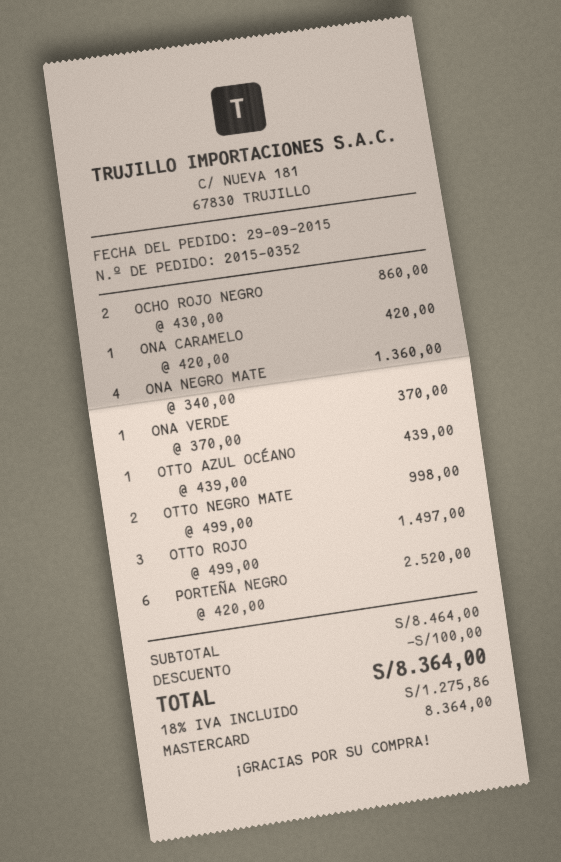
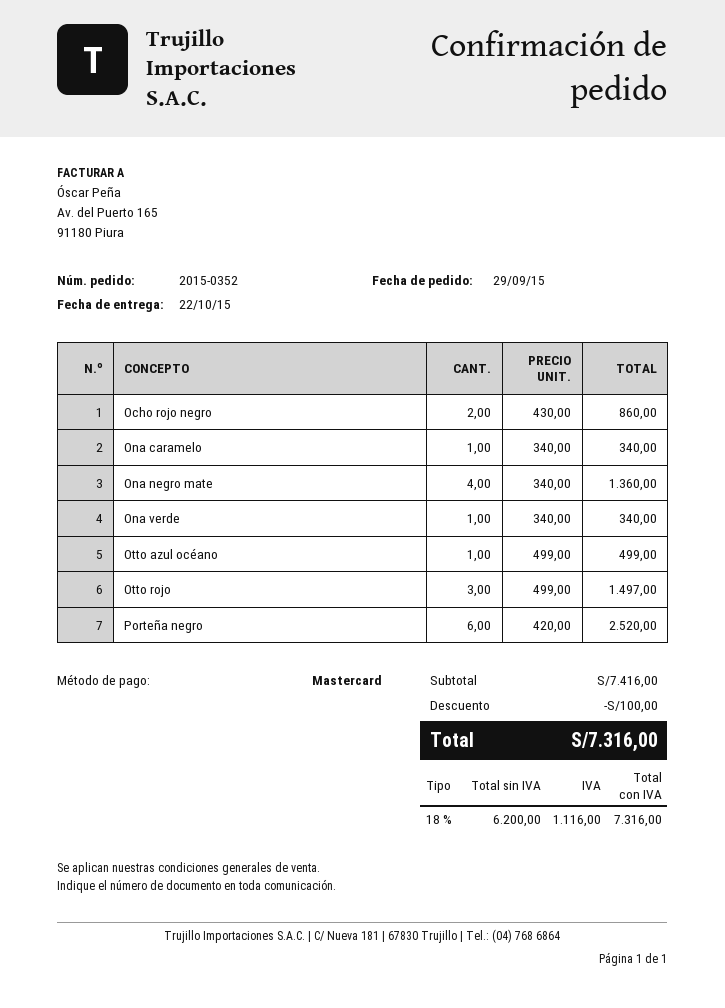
ONA CARAMELO: 1 x 420.00 = 420.00 -> 1 x 340.00 = 340.00
ONA VERDE: 1 x 370.00 = 370.00 -> 1 x 340.00 = 340.00
OTTO AZUL OCÉANO: 1 x 439.00 = 439.00 -> 1 x 499.00 = 499.00
OTTO NEGRO MATE: 2 x 499.00 = 998.00 -> none
subtotal: 8464.00 -> 7416.00
tax: 18% = 1275.86 -> 18% = 1116.00
total: 8364.00 -> 7316.00

